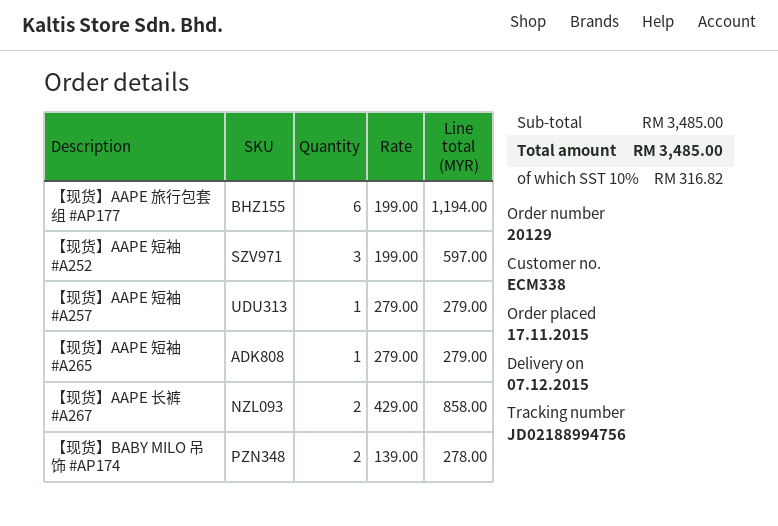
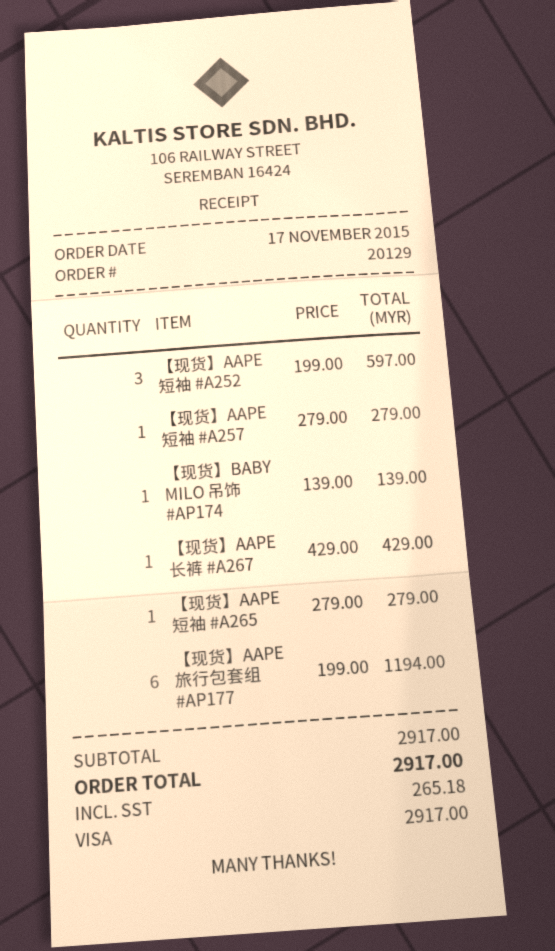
【现货】AAPE 长裤 #A267: 2 x 429.00 = 858.00 -> 1 x 429.00 = 429.00
【现货】BABY MILO 吊饰 #AP174: 2 x 139.00 = 278.00 -> 1 x 139.00 = 139.00
subtotal: 3485.00 -> 2917.00
tax: 316.82 -> 265.18
total: 3485.00 -> 2917.00

